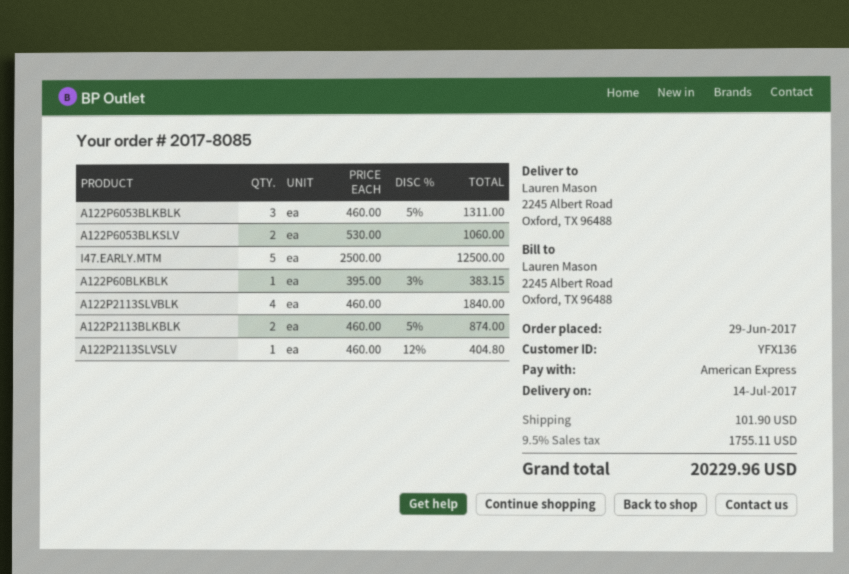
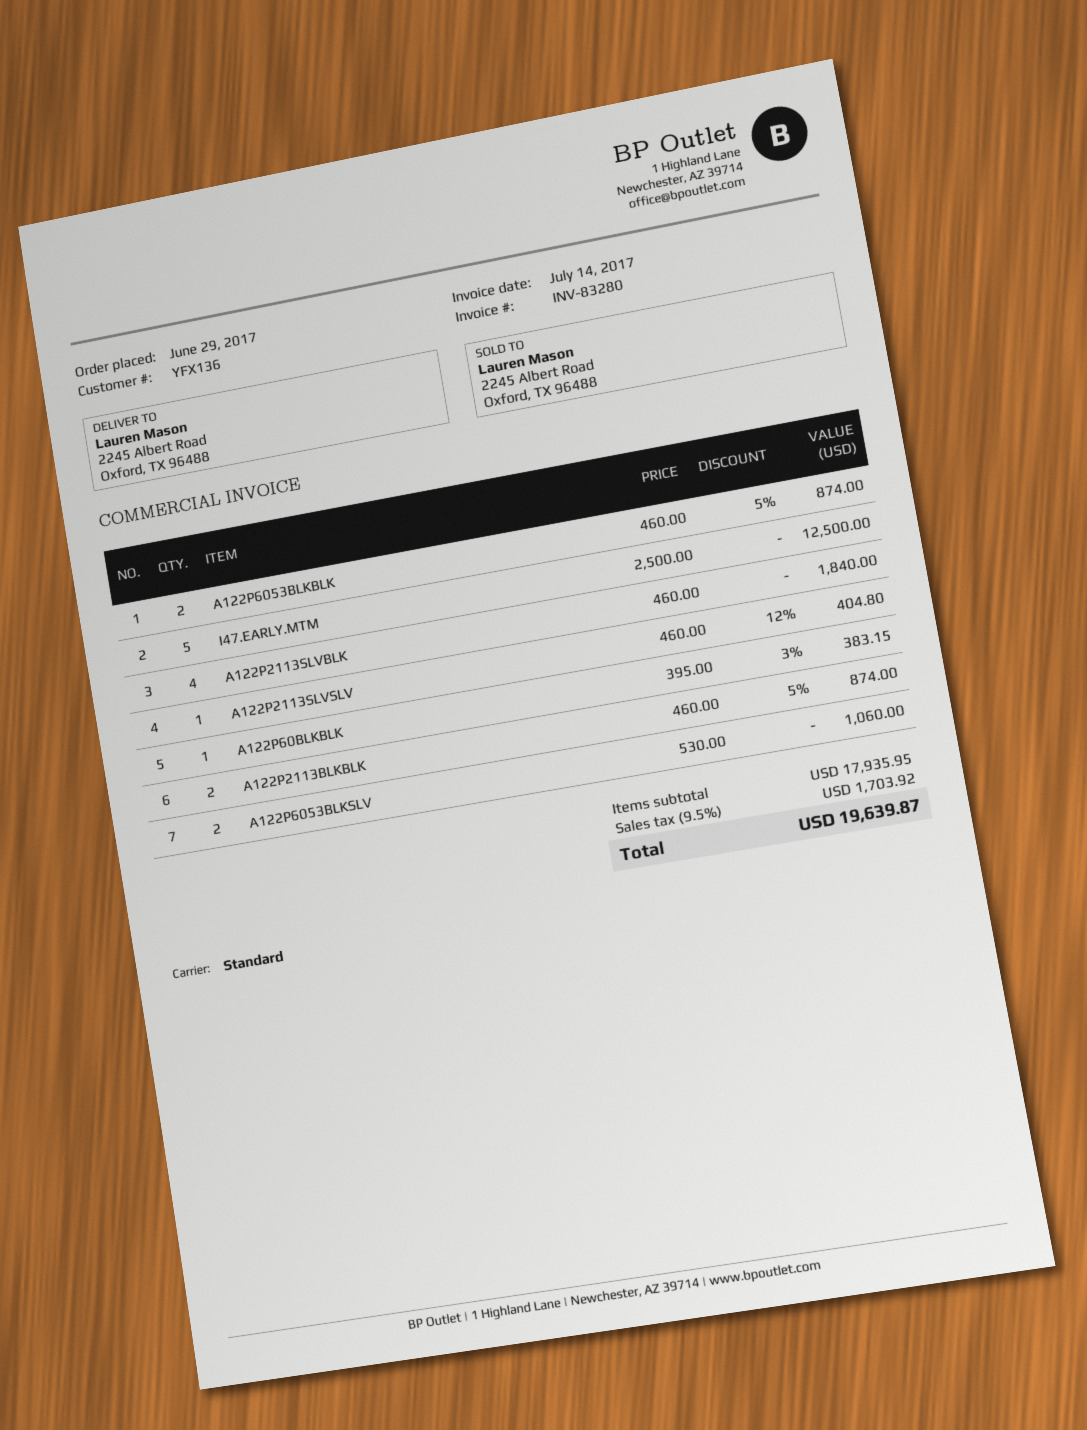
A122P6053BLKBLK: 3 x 460.00 - 5% = 1311.00 -> 2 x 460.00 - 5% = 874.00
shipping: 101.90 -> none
tax: 9.5% = 1755.11 -> 9.5% = 1703.92
total: 20229.96 -> 19639.87

